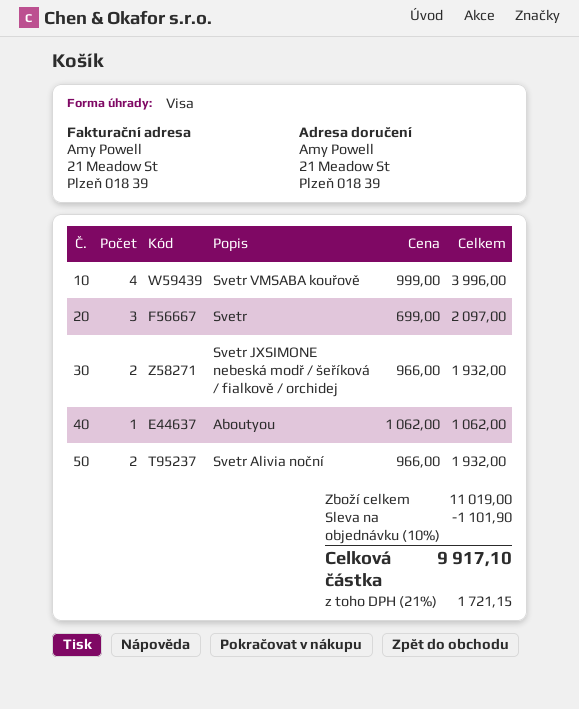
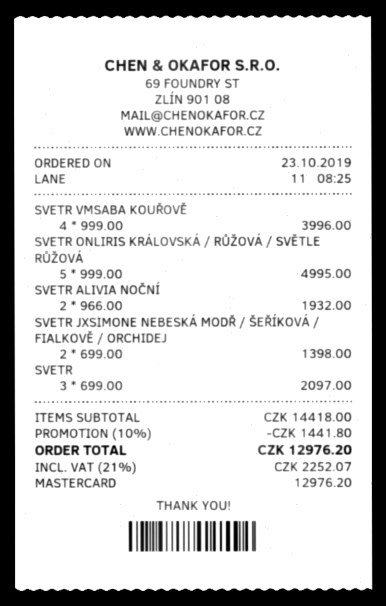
payment method: Visa -> Mastercard
Svetr JXSIMONE nebeská modř / šeříková / fialkově / orchidej: 2 x 966.00 = 1932.00 -> 2 x 699.00 = 1398.00
Aboutyou: 1 x 1062.00 = 1062.00 -> none
SVETR ONLIRIS KRÁLOVSKÁ / RŮŽOVÁ / SVĚTLE RŮŽOVÁ: none -> 5 x 999.00 = 4995.00
subtotal: 11019.00 -> 14418.00
discount: 10% = 1101.90 -> 10% = 1441.80
tax: 21% = 1721.15 -> 21% = 2252.07
total: 9917.10 -> 12976.20

